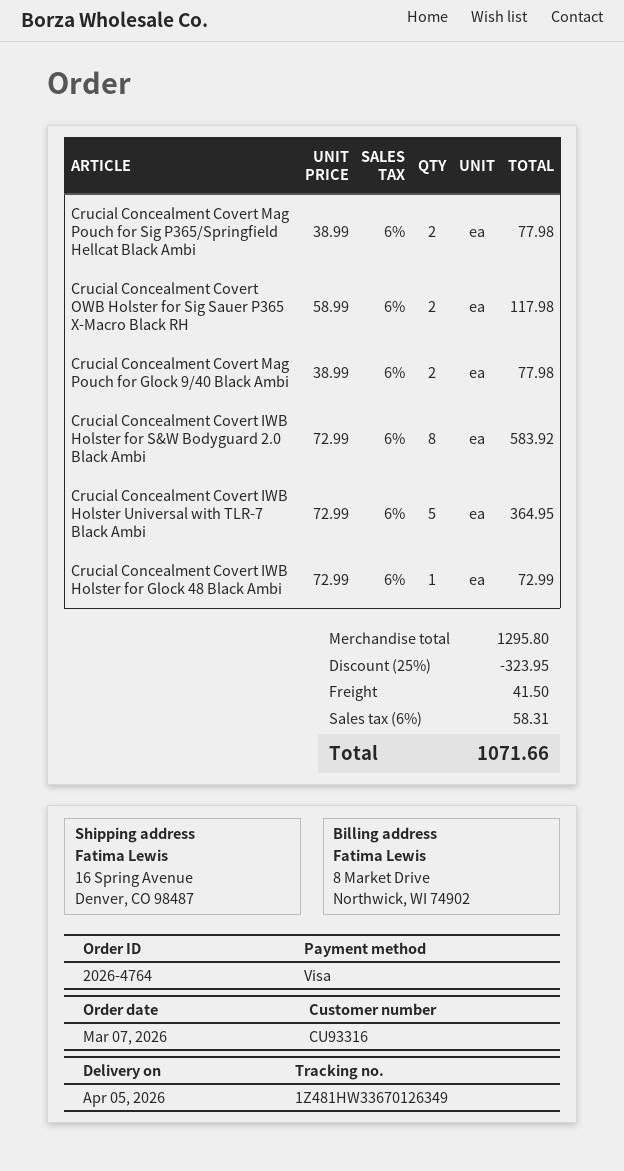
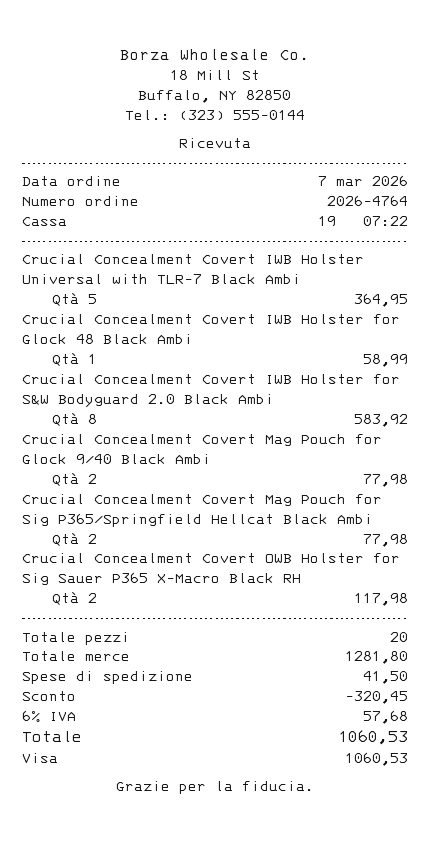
Crucial Concealment Covert IWB Holster for Glock 48 Black Ambi: 1 for 72.99 -> 1 for 58.99
subtotal: 1295.80 -> 1281.80
discount: 323.95 -> 320.45
tax: 6% = 58.31 -> 6% = 57.68
total: 1071.66 -> 1060.53

